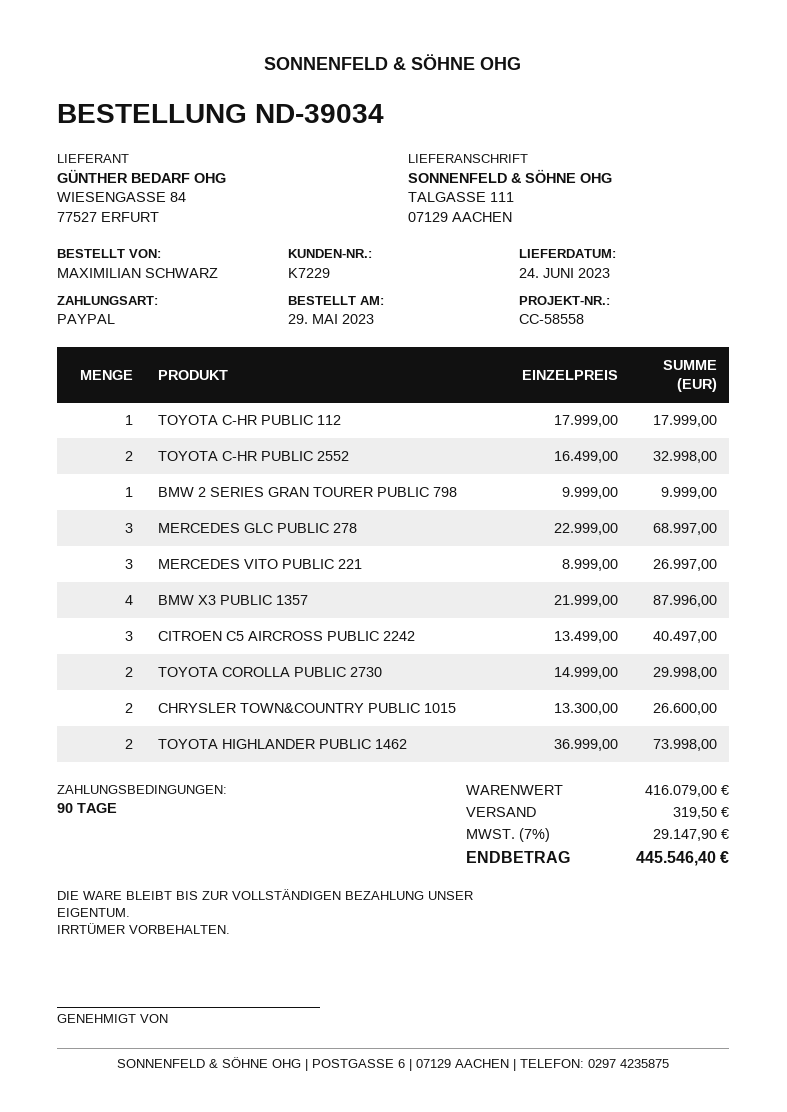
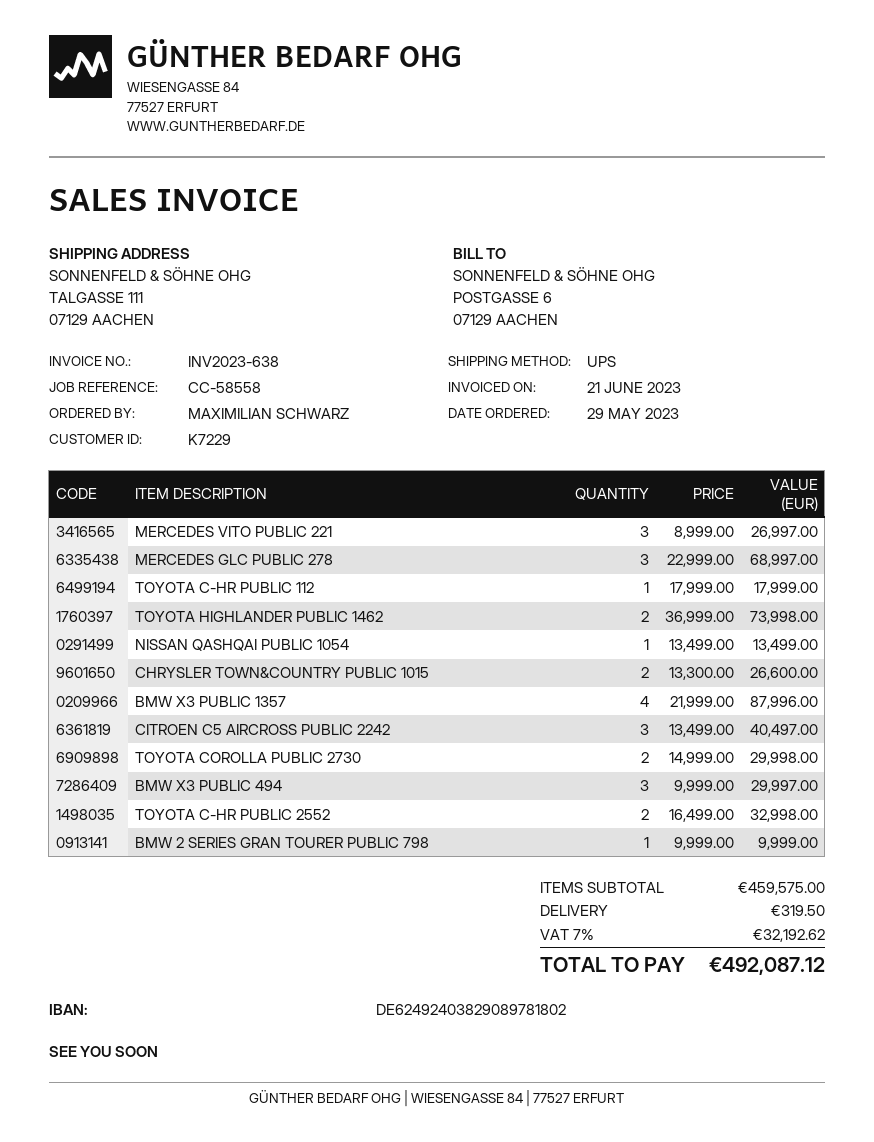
NISSAN QASHQAI PUBLIC 1054: none -> 1 x 13499.00 = 13499.00
BMW X3 PUBLIC 494: none -> 3 x 9999.00 = 29997.00
subtotal: 416079.00 -> 459575.00
tax: 7% = 29147.90 -> 7% = 32192.62
total: 445546.40 -> 492087.12

